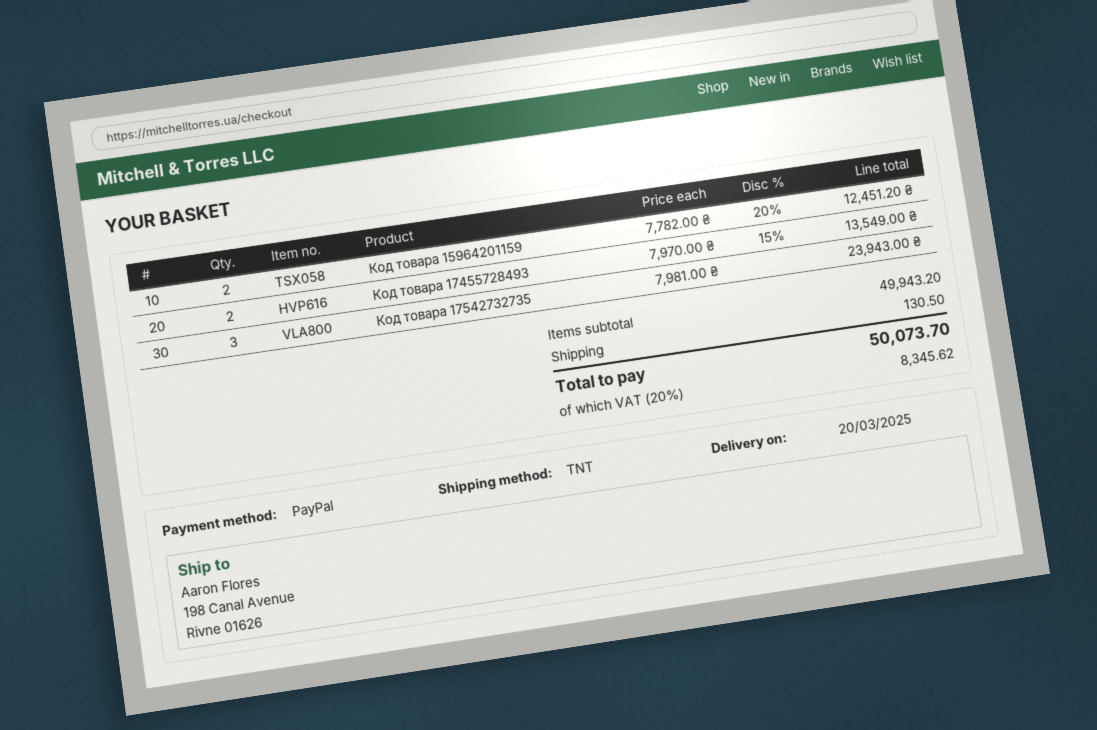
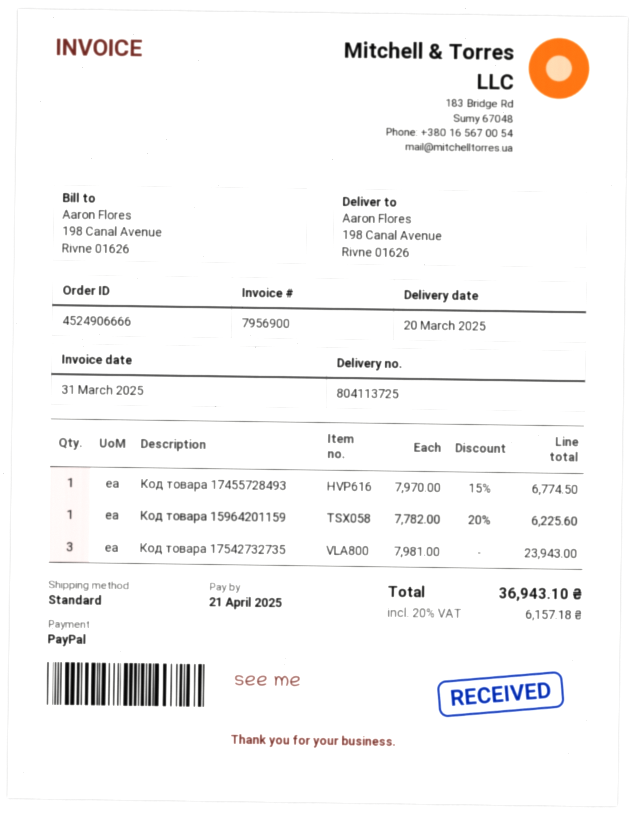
shipping method: TNT -> standard
Код товара 15964201159: 2 x 7782.00 - 20% = 12451.20 -> 1 x 7782.00 - 20% = 6225.60
Код товара 17455728493: 2 x 7970.00 - 15% = 13549.00 -> 1 x 7970.00 - 15% = 6774.50
shipping: 130.50 -> none
tax: 20% = 8345.62 -> 20% = 6157.18
total: 50073.70 -> 36943.10

